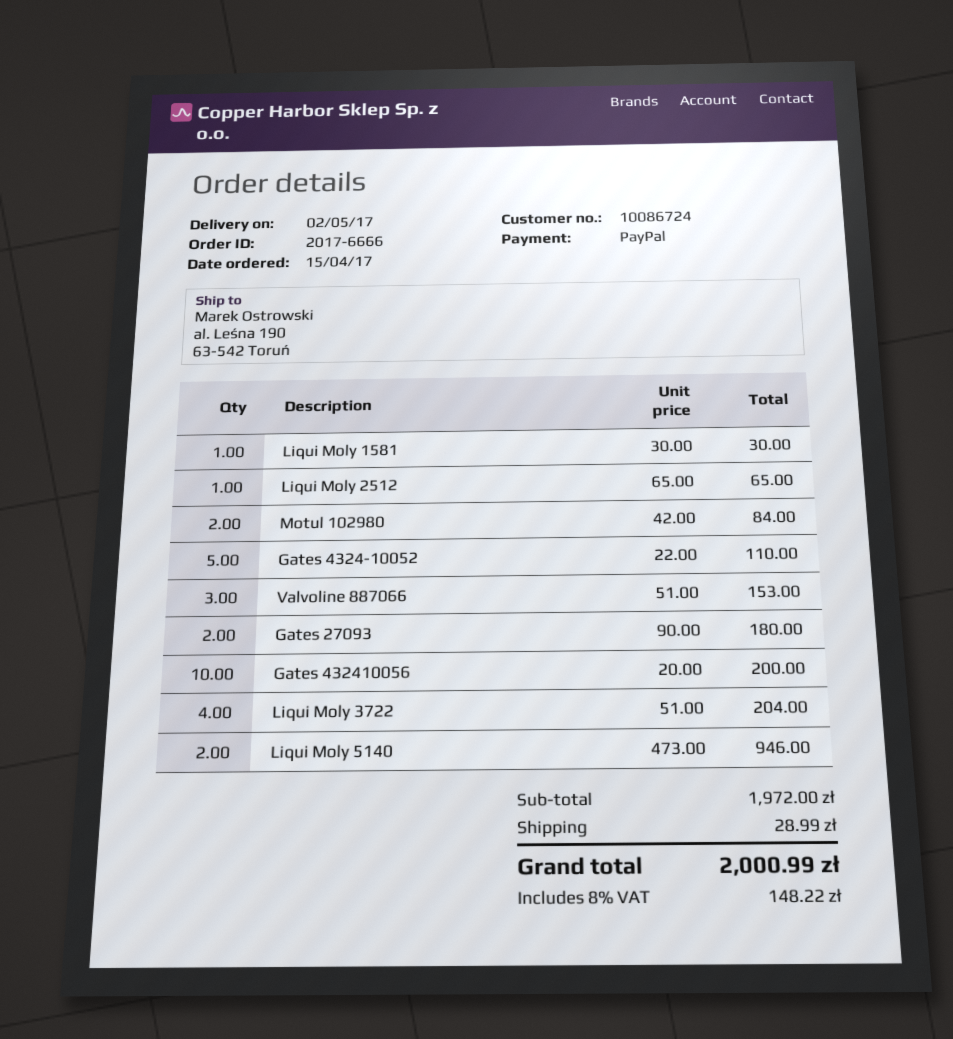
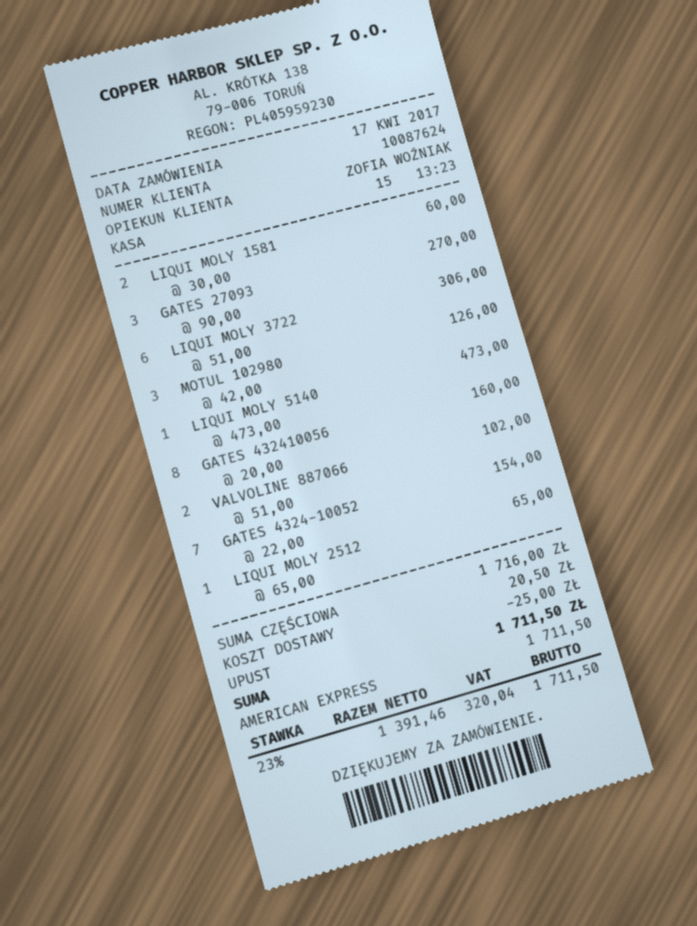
order date: 2017-04-15 -> 2017-04-17
customer number: 10086724 -> 10087624
payment method: PayPal -> American Express
Liqui Moly 1581: 1 x 30.00 = 30.00 -> 2 x 30.00 = 60.00
Motul 102980: 2 x 42.00 = 84.00 -> 3 x 42.00 = 126.00
Gates 4324-10052: 5 x 22.00 = 110.00 -> 7 x 22.00 = 154.00
Valvoline 887066: 3 x 51.00 = 153.00 -> 2 x 51.00 = 102.00
Gates 27093: 2 x 90.00 = 180.00 -> 3 x 90.00 = 270.00
Gates 432410056: 10 x 20.00 = 200.00 -> 8 x 20.00 = 160.00
Liqui Moly 3722: 4 x 51.00 = 204.00 -> 6 x 51.00 = 306.00
Liqui Moly 5140: 2 x 473.00 = 946.00 -> 1 x 473.00 = 473.00
subtotal: 1972.00 -> 1716.00
discount: none -> 25.00
shipping: 28.99 -> 20.50
tax: 8% = 148.22 -> 23% = 320.04
total: 2000.99 -> 1711.50

